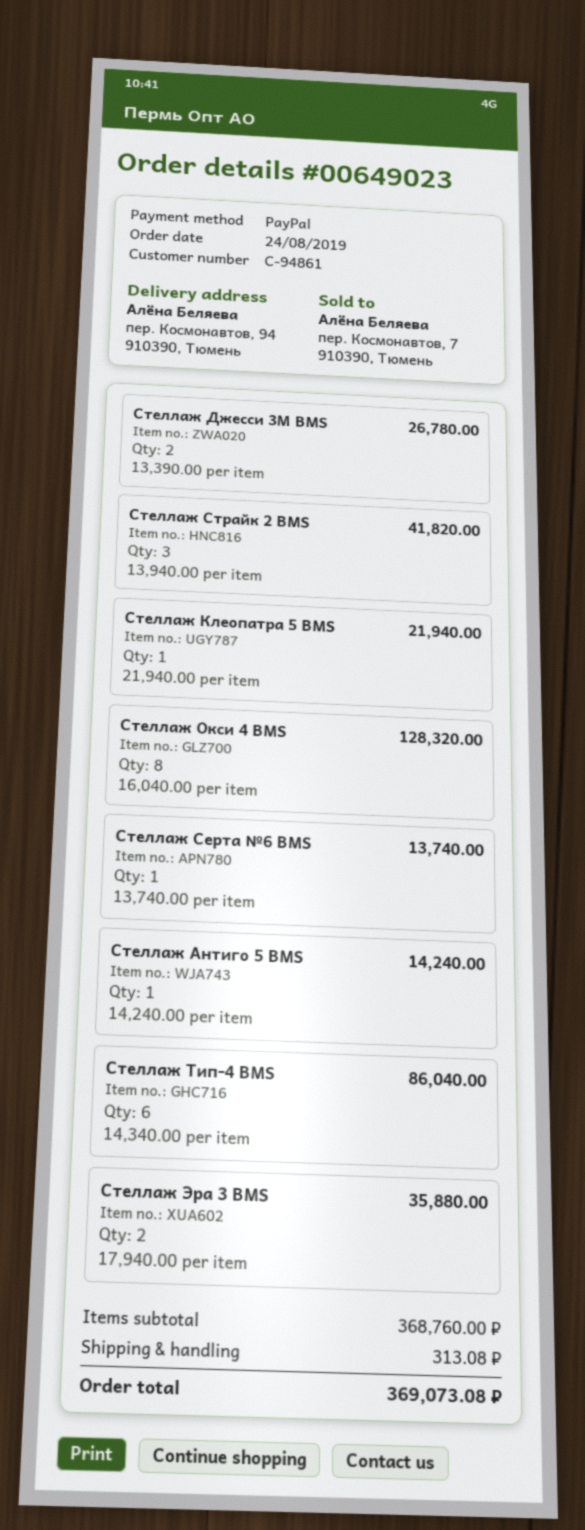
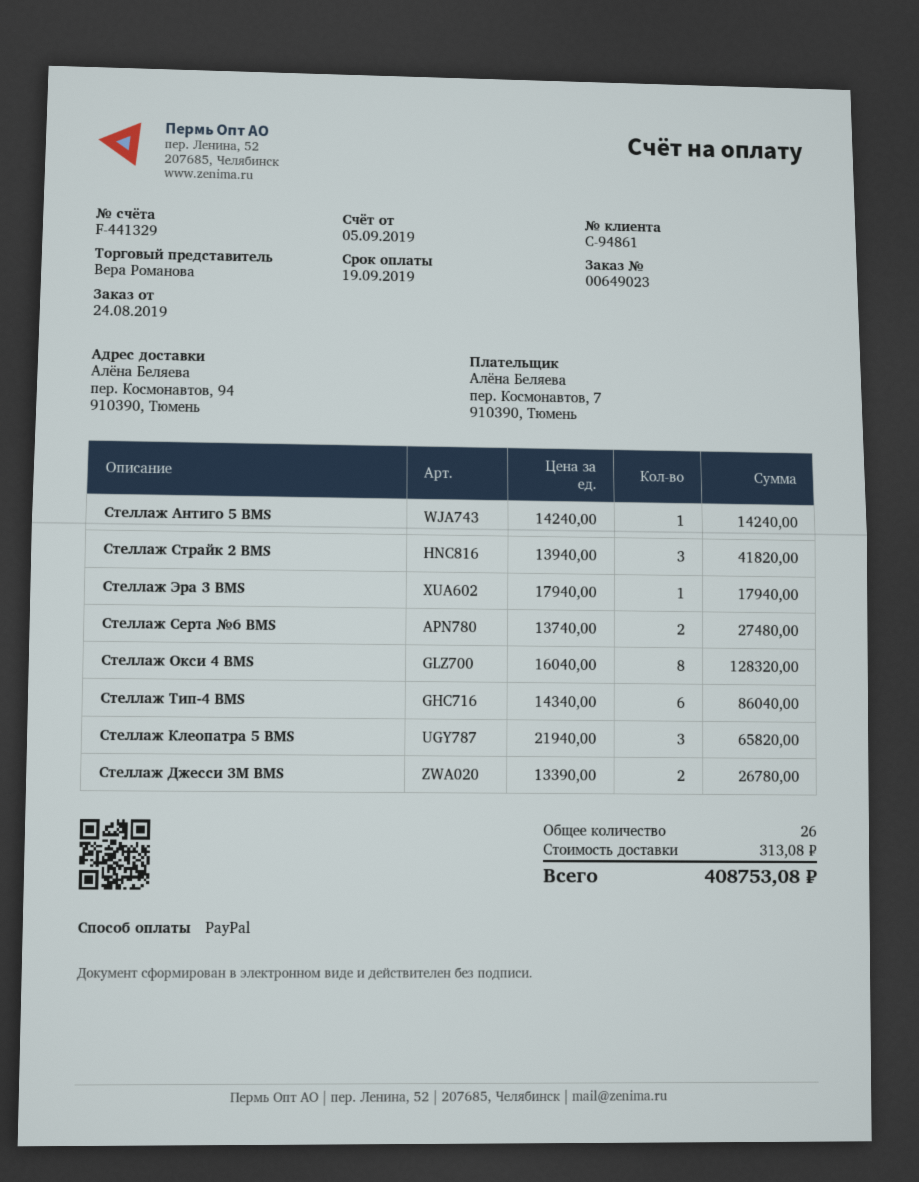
Стеллаж Клеопатра 5 BMS: 1 x 21940.00 = 21940.00 -> 3 x 21940.00 = 65820.00
Стеллаж Серта №6 BMS: 1 x 13740.00 = 13740.00 -> 2 x 13740.00 = 27480.00
Стеллаж Эра 3 BMS: 2 x 17940.00 = 35880.00 -> 1 x 17940.00 = 17940.00
total: 369073.08 -> 408753.08

